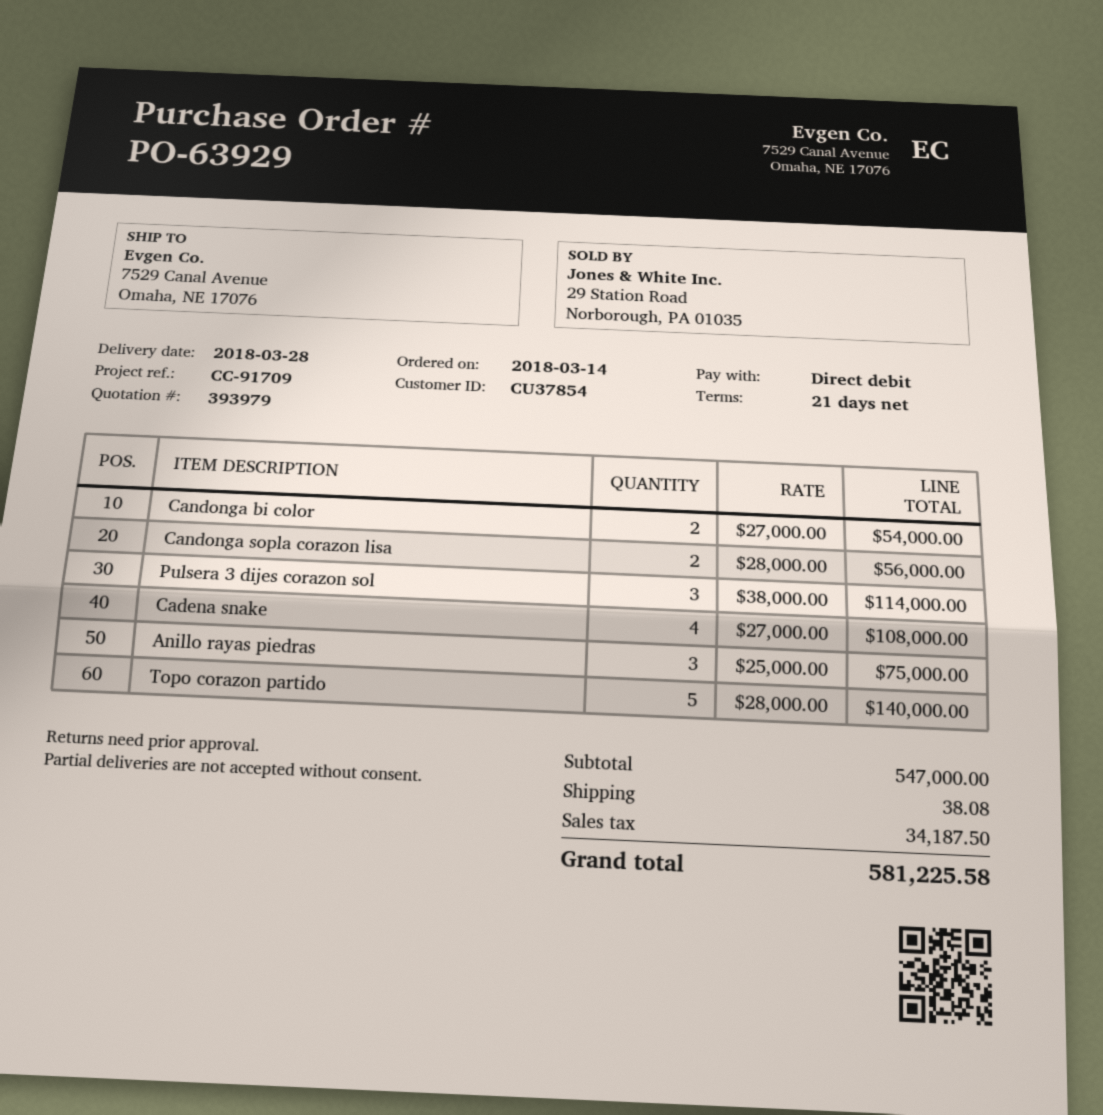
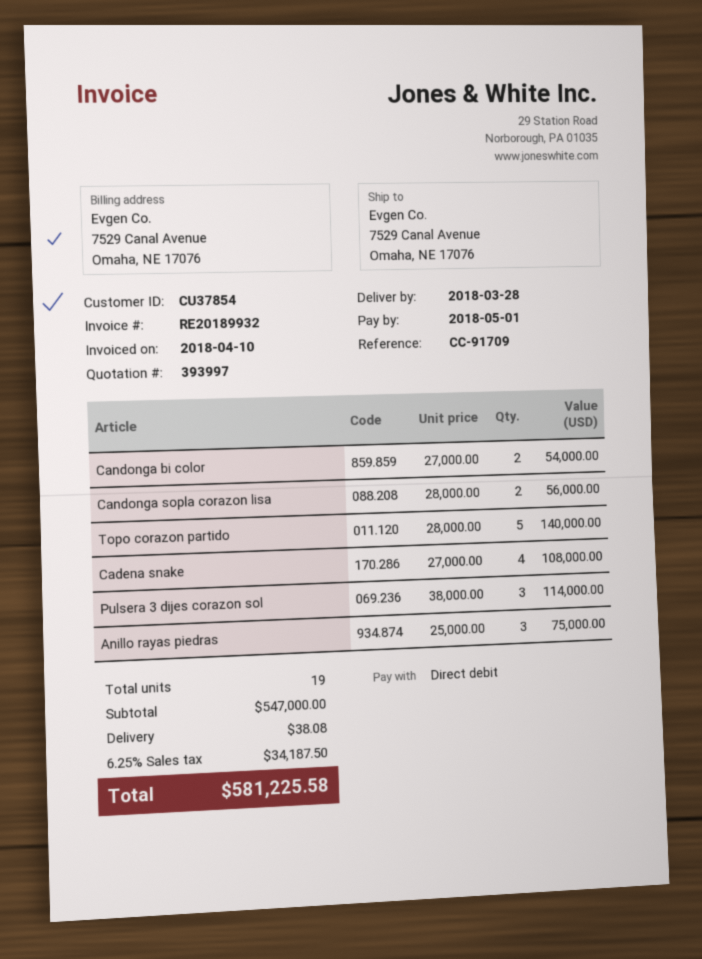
quote number: 393979 -> 393997

